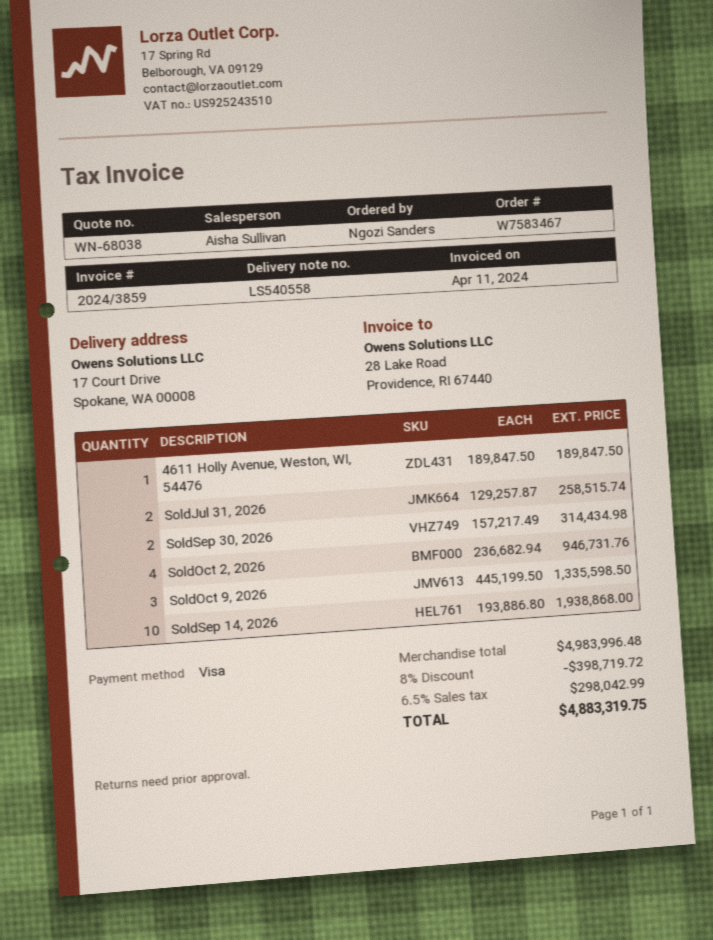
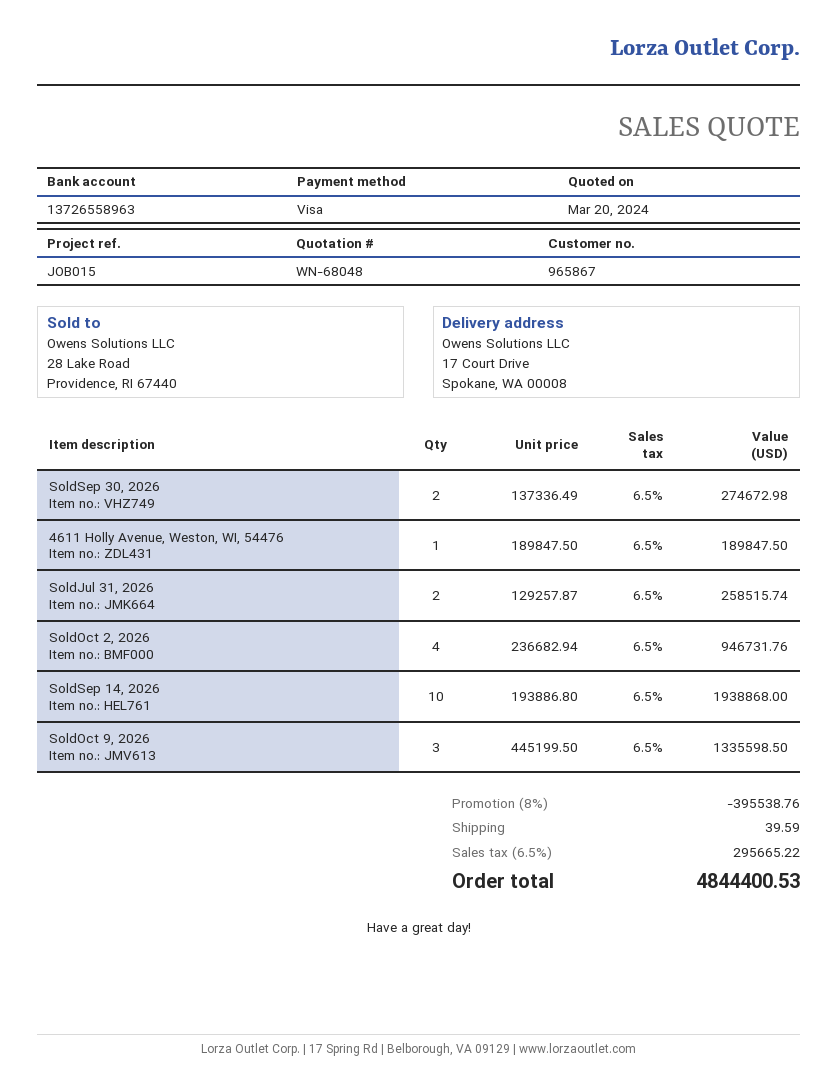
quote number: WN-68038 -> WN-68048
SoldSep 30, 2026: 2 x 157217.49 = 314434.98 -> 2 x 137336.49 = 274672.98
discount: 8% = 398719.72 -> 8% = 395538.76
shipping: none -> 39.59
tax: 6.5% = 298042.99 -> 6.5% = 295665.22
total: 4883319.75 -> 4844400.53

